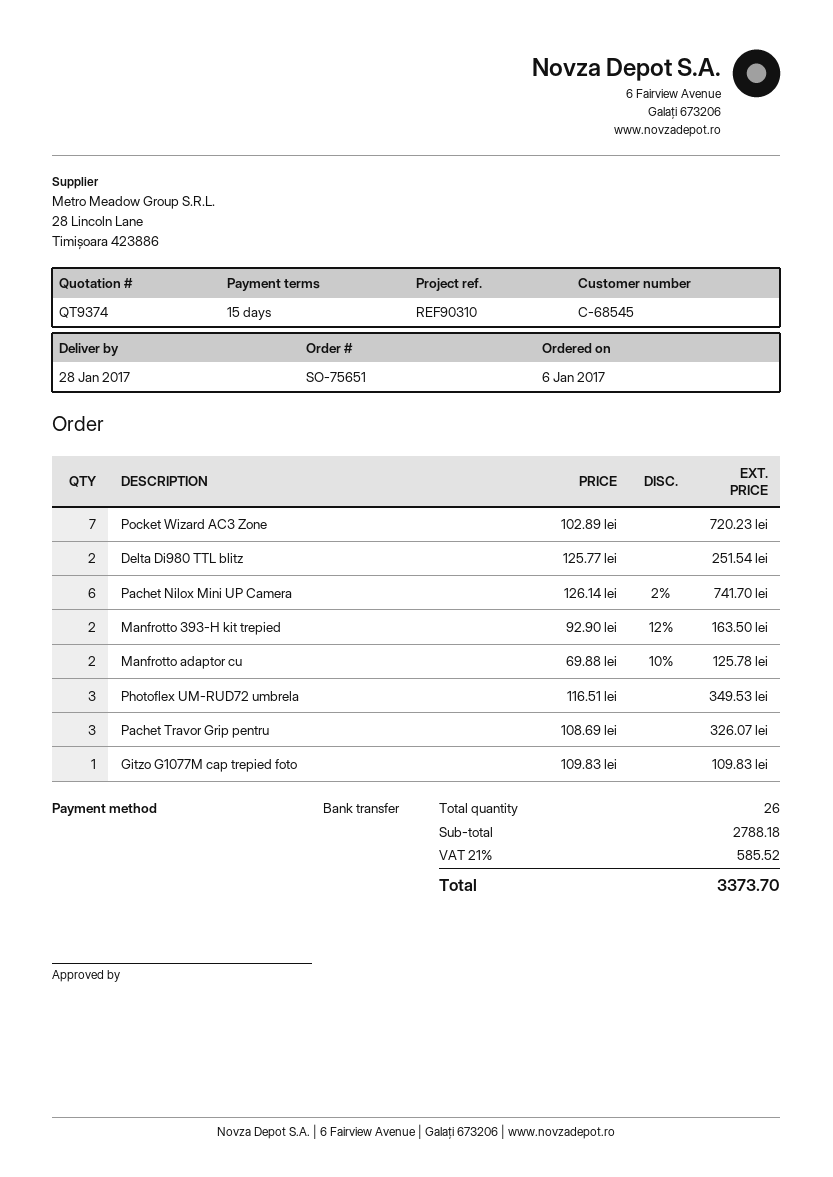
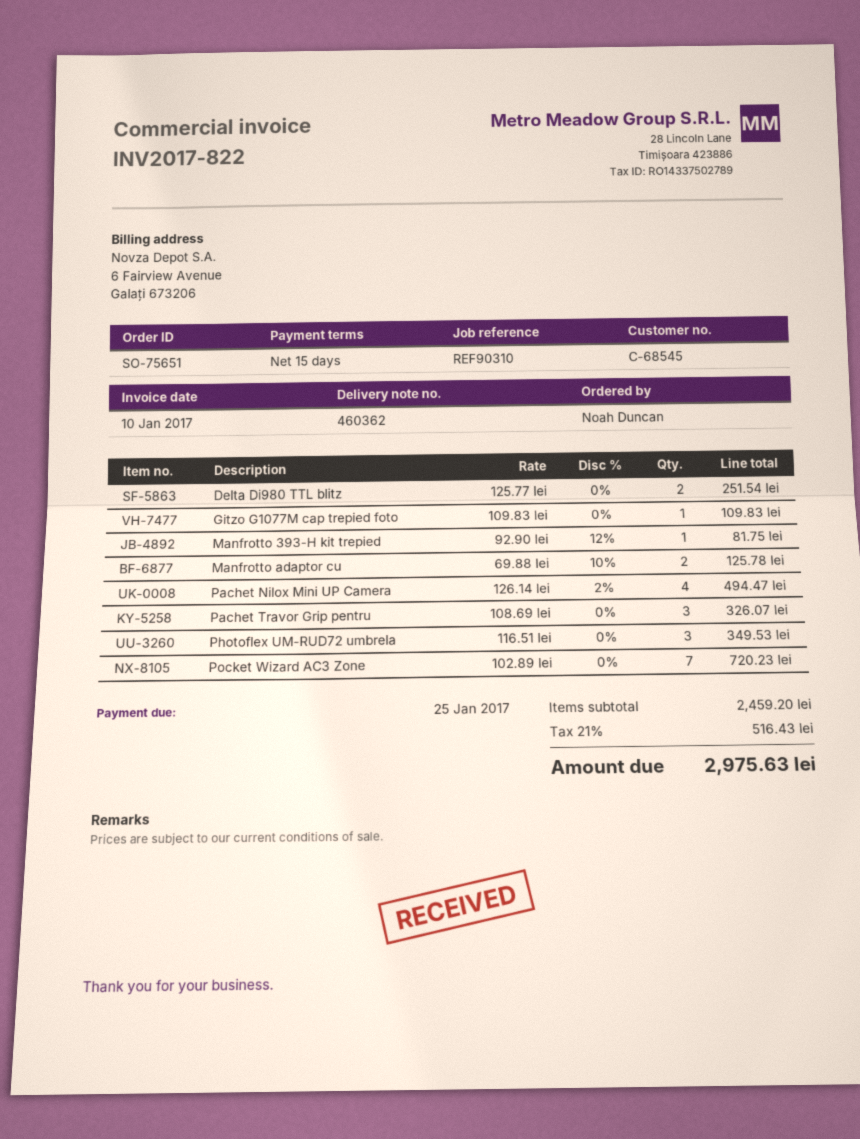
Pachet Nilox Mini UP Camera: 6 x 126.14 - 2% = 741.70 -> 4 x 126.14 - 2% = 494.47
Manfrotto 393-H kit trepied: 2 x 92.90 - 12% = 163.50 -> 1 x 92.90 - 12% = 81.75
subtotal: 2788.18 -> 2459.20
tax: 21% = 585.52 -> 21% = 516.43
total: 3373.70 -> 2975.63

